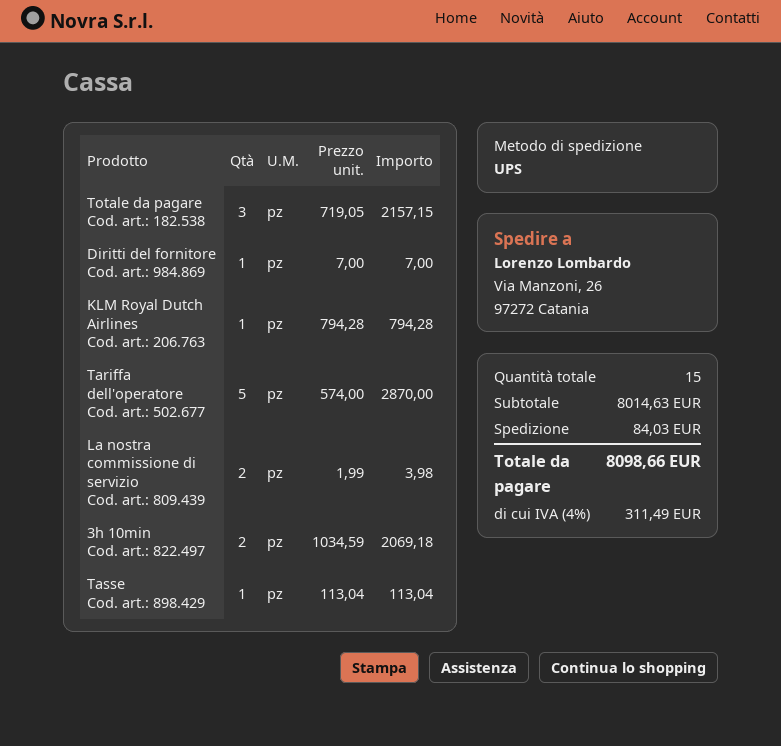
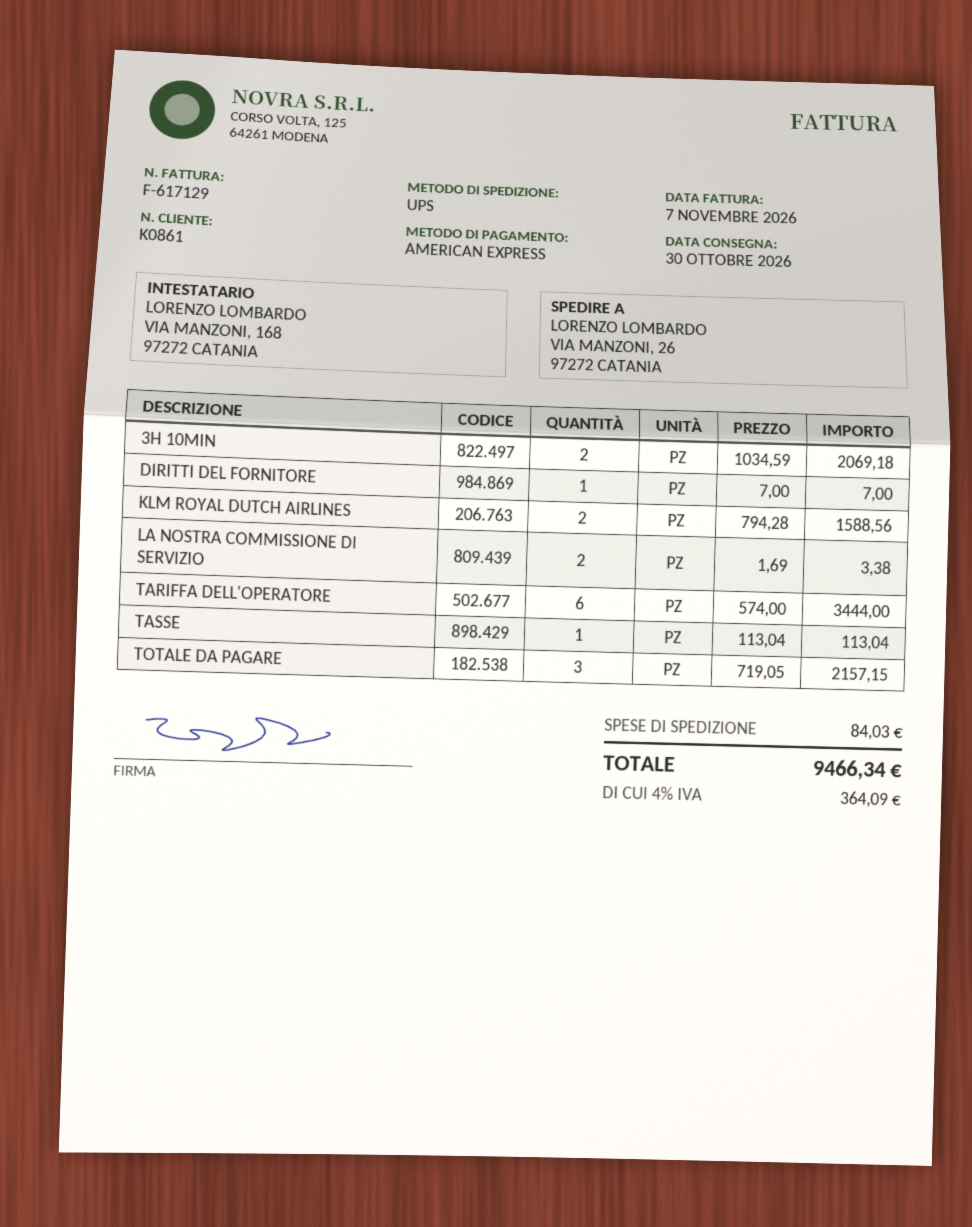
KLM Royal Dutch Airlines: 1 x 794.28 = 794.28 -> 2 x 794.28 = 1588.56
Tariffa dell'operatore: 5 x 574.00 = 2870.00 -> 6 x 574.00 = 3444.00
La nostra commissione di servizio: 2 x 1.99 = 3.98 -> 2 x 1.69 = 3.38
tax: 4% = 311.49 -> 4% = 364.09
total: 8098.66 -> 9466.34

